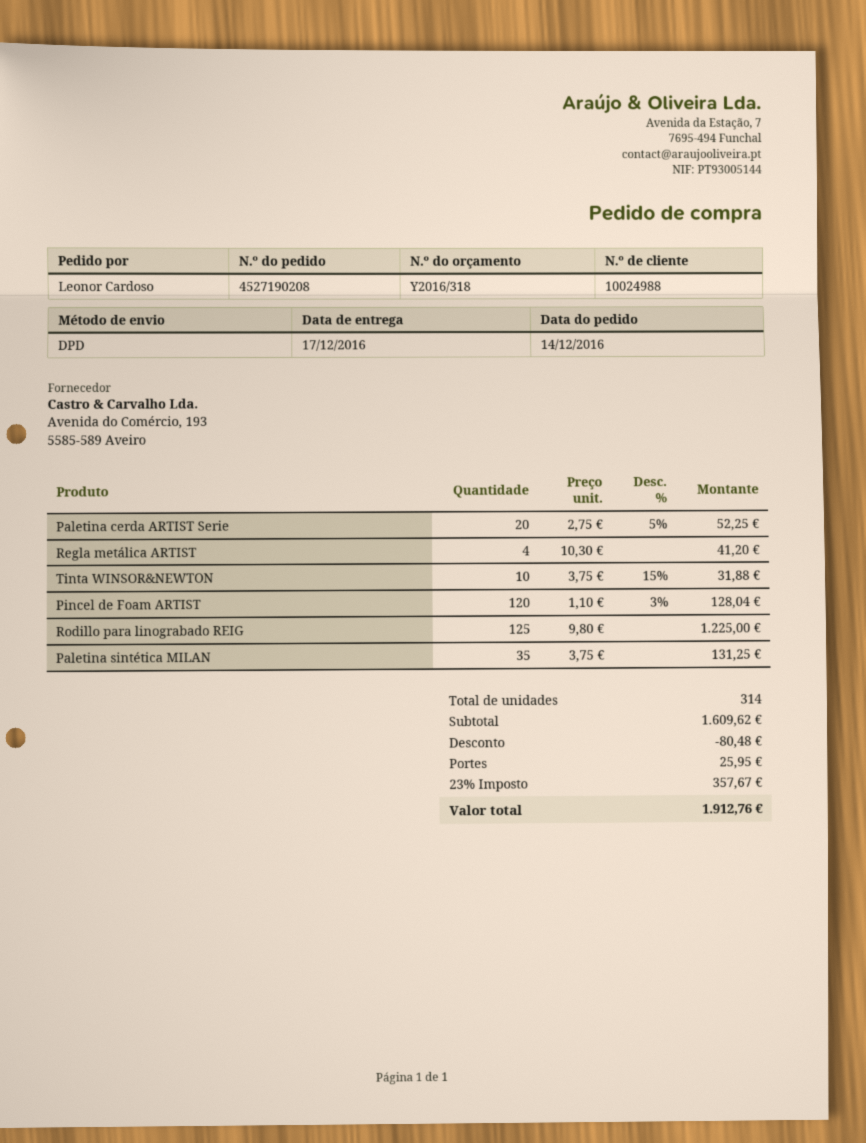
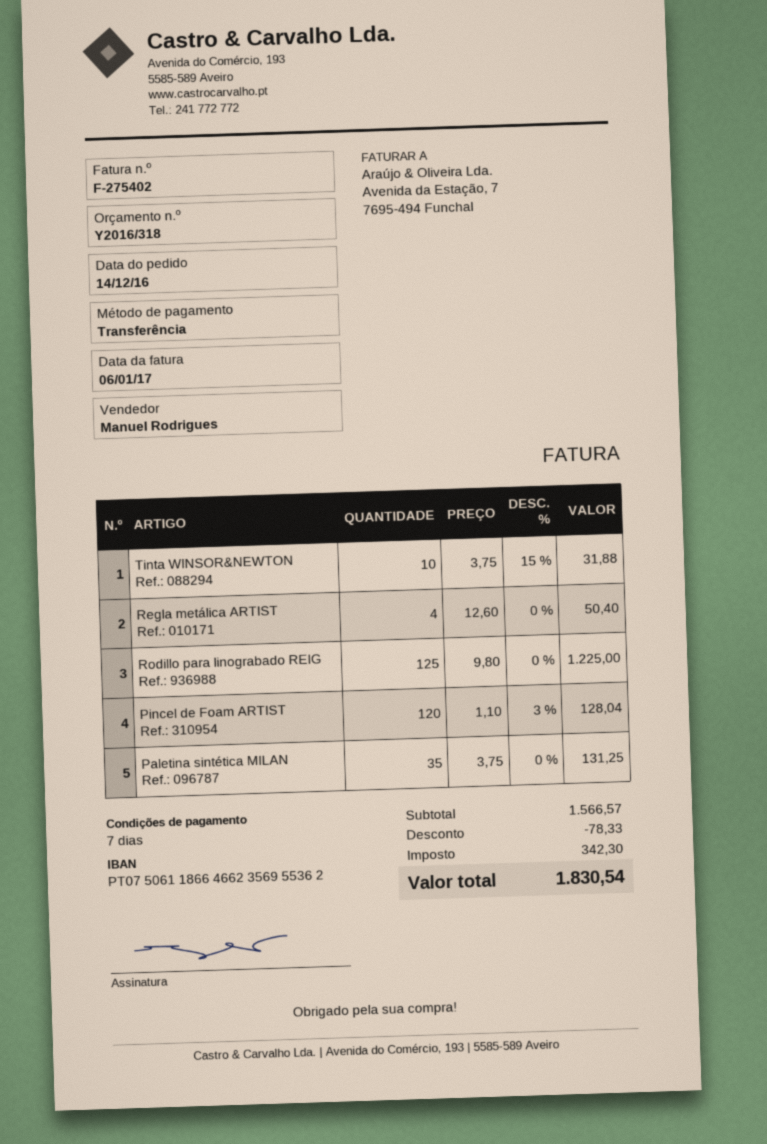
Paletina cerda ARTIST Serie: 20 x 2.75 - 5% = 52.25 -> none
Regla metálica ARTIST: 4 x 10.30 = 41.20 -> 4 x 12.60 = 50.40
subtotal: 1609.62 -> 1566.57
discount: 80.48 -> 78.33
shipping: 25.95 -> none
tax: 357.67 -> 342.30
total: 1912.76 -> 1830.54

